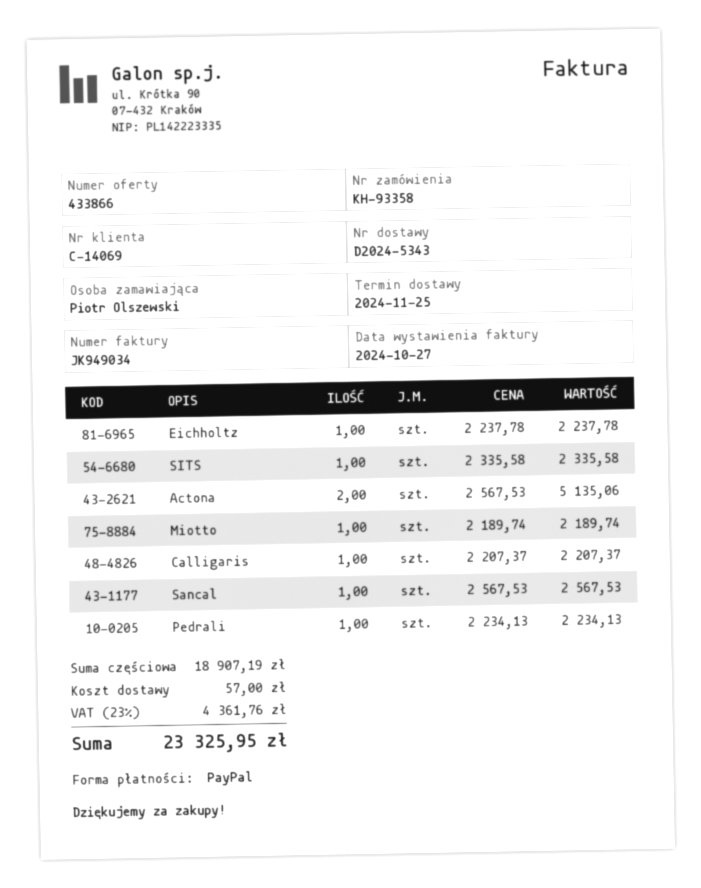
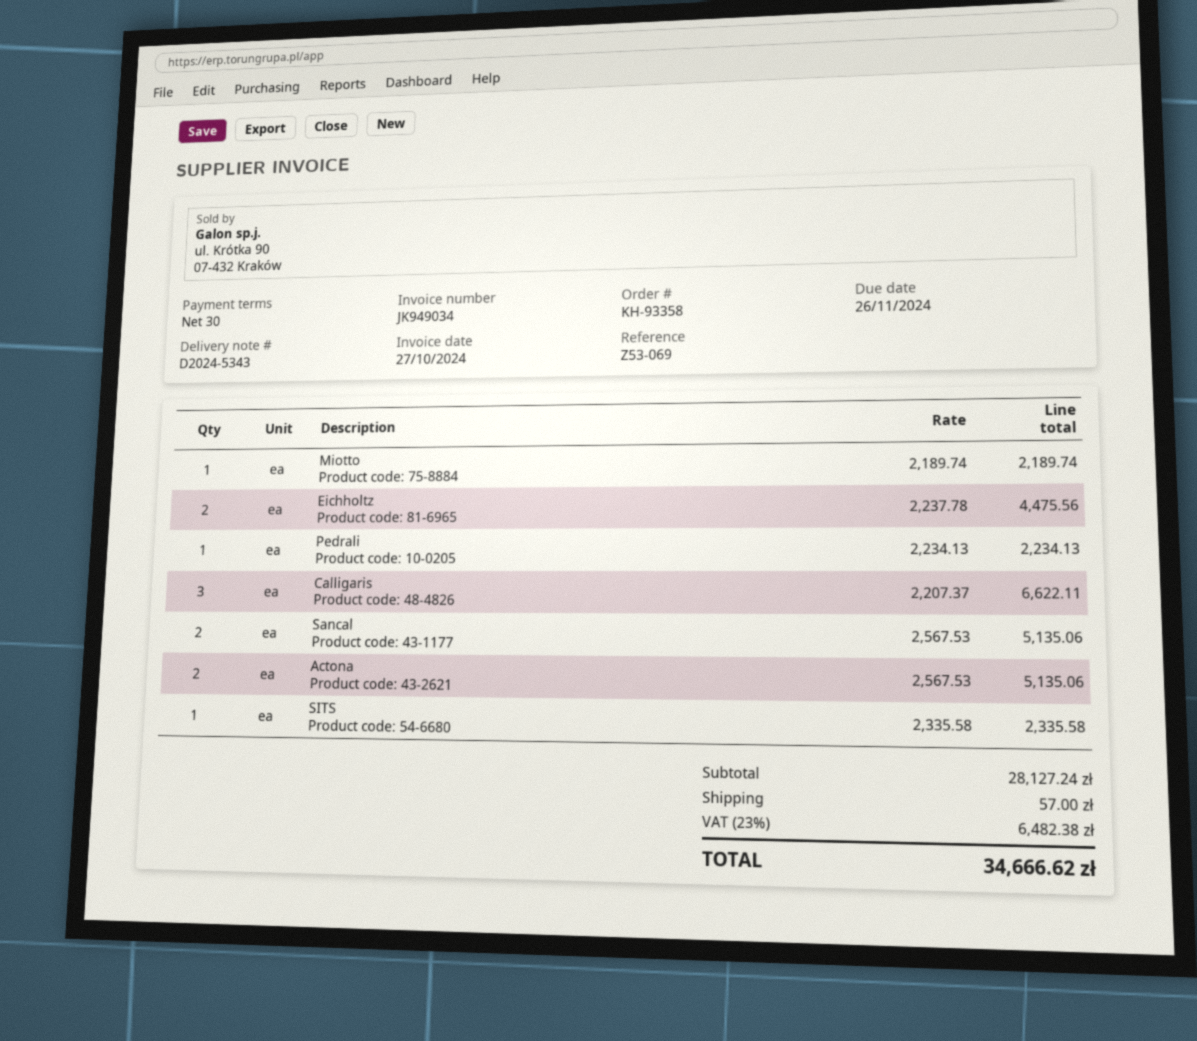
Eichholtz: 1 x 2237.78 = 2237.78 -> 2 x 2237.78 = 4475.56
Calligaris: 1 x 2207.37 = 2207.37 -> 3 x 2207.37 = 6622.11
Sancal: 1 x 2567.53 = 2567.53 -> 2 x 2567.53 = 5135.06
subtotal: 18907.19 -> 28127.24
tax: 23% = 4361.76 -> 23% = 6482.38
total: 23325.95 -> 34666.62

